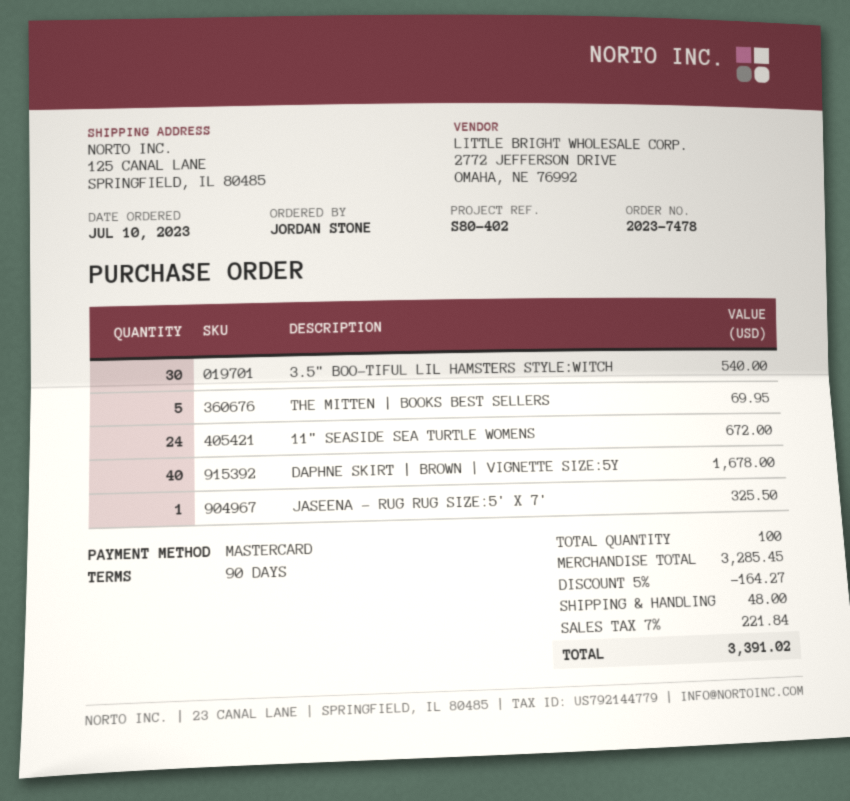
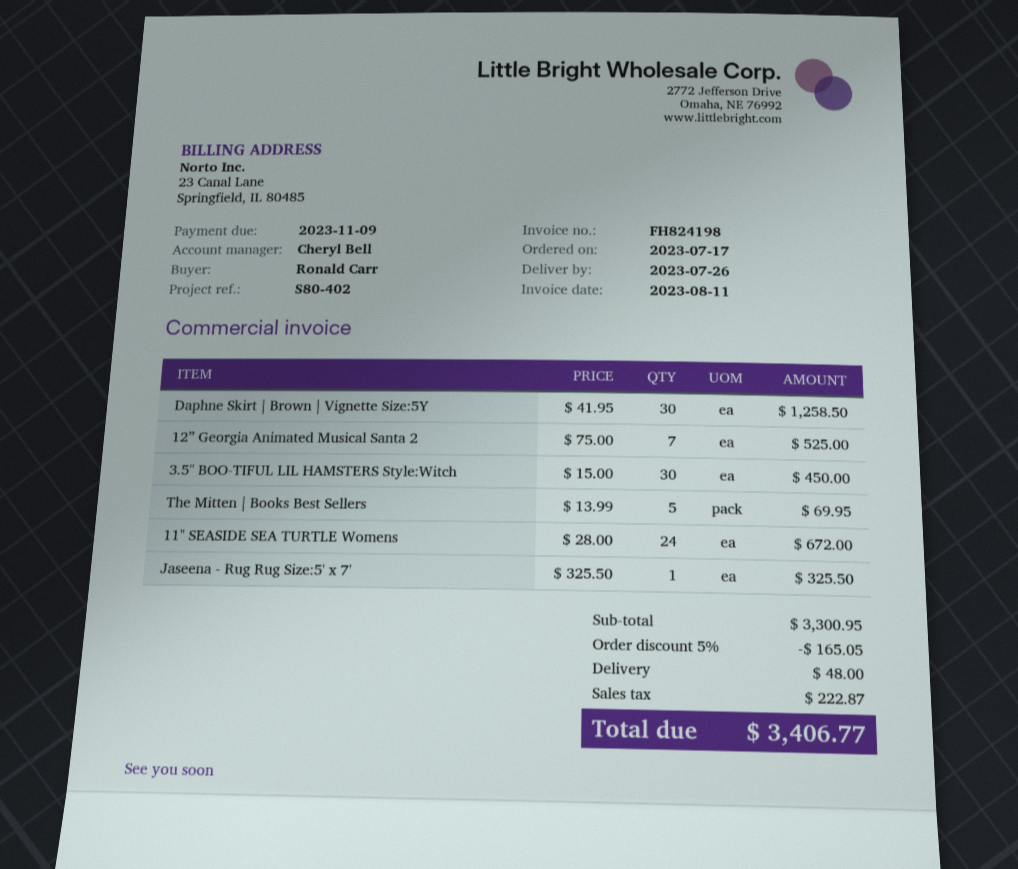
order date: 2023-07-10 -> 2023-07-17
ordered by: JORDAN STONE -> Ronald Carr
3.5" BOO-TIFUL LIL HAMSTERS STYLE:WITCH: 30 for 540.00 -> 30 for 450.00
DAPHNE SKIRT | BROWN | VIGNETTE SIZE:5Y: 40 for 1678.00 -> 30 for 1258.50
12” Georgia Animated Musical Santa 2: none -> 7 for 525.00
subtotal: 3285.45 -> 3300.95
discount: 5% = 164.27 -> 5% = 165.05
tax: 221.84 -> 222.87
total: 3391.02 -> 3406.77

